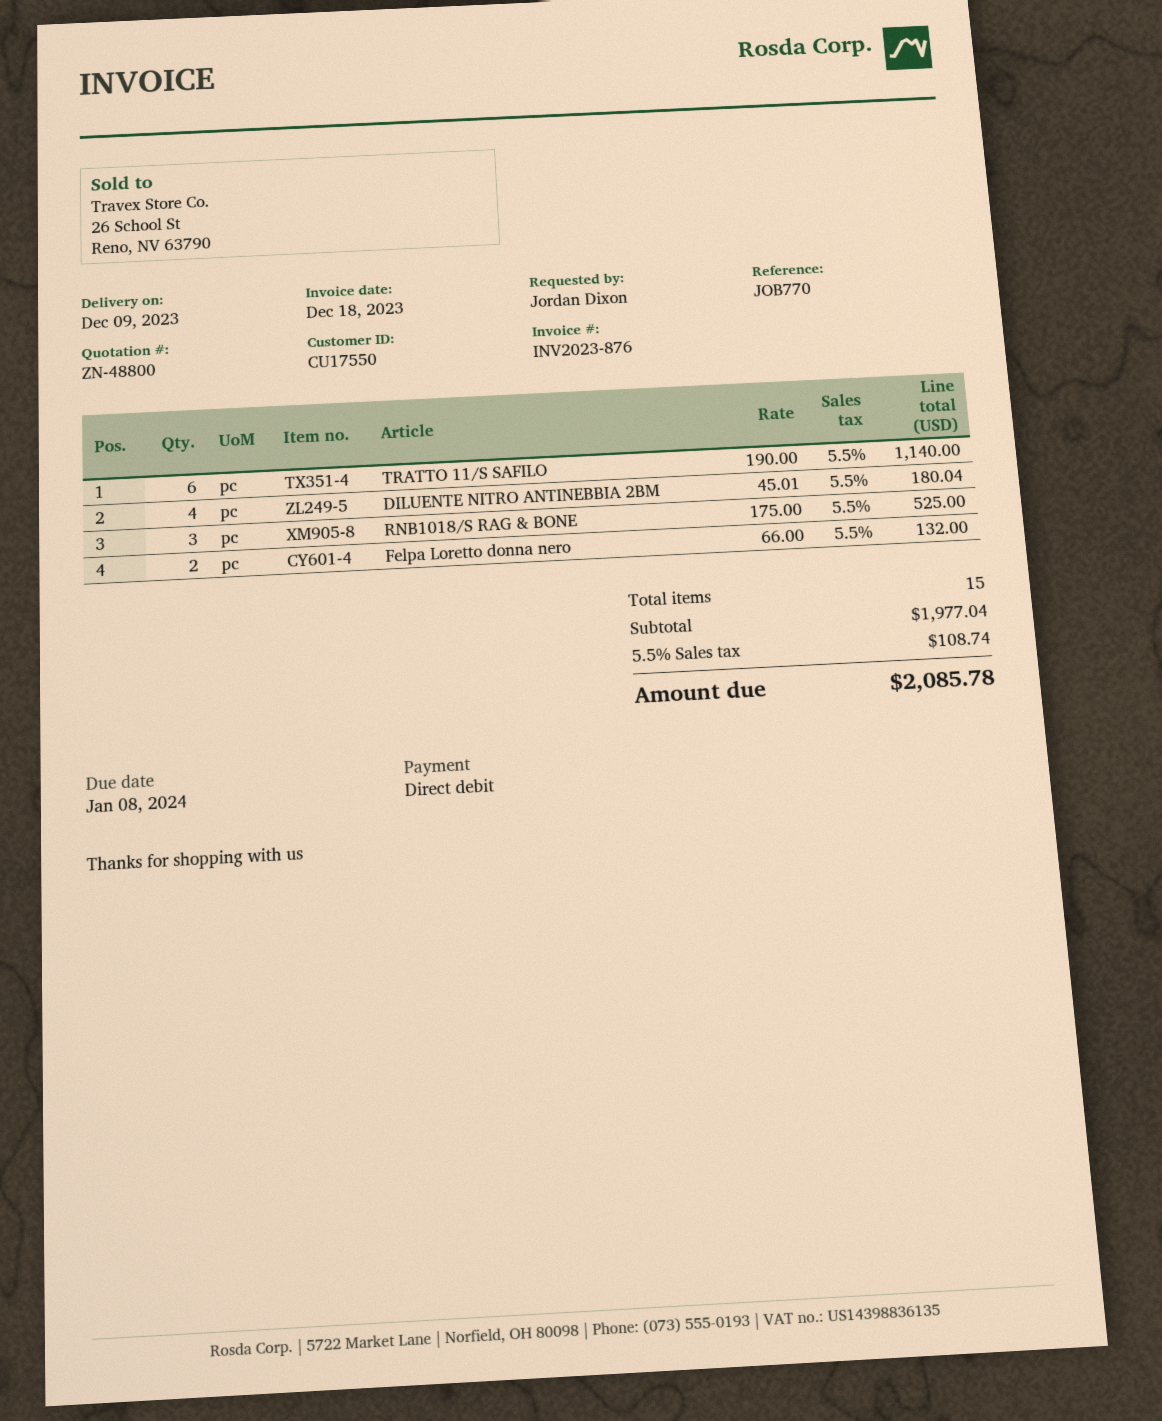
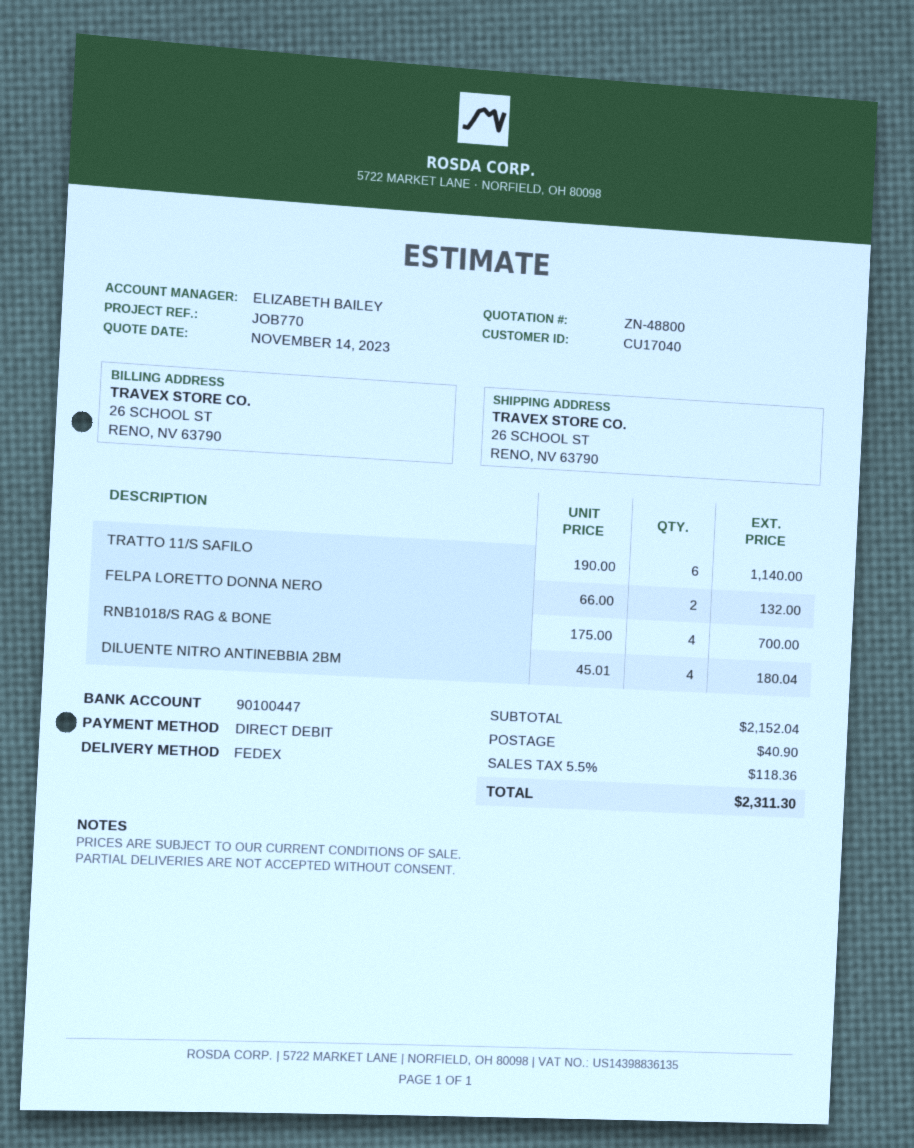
customer number: CU17550 -> CU17040
RNB1018/S RAG & BONE: 3 x 175.00 = 525.00 -> 4 x 175.00 = 700.00
subtotal: 1977.04 -> 2152.04
shipping: none -> 40.90
tax: 5.5% = 108.74 -> 5.5% = 118.36
total: 2085.78 -> 2311.30

